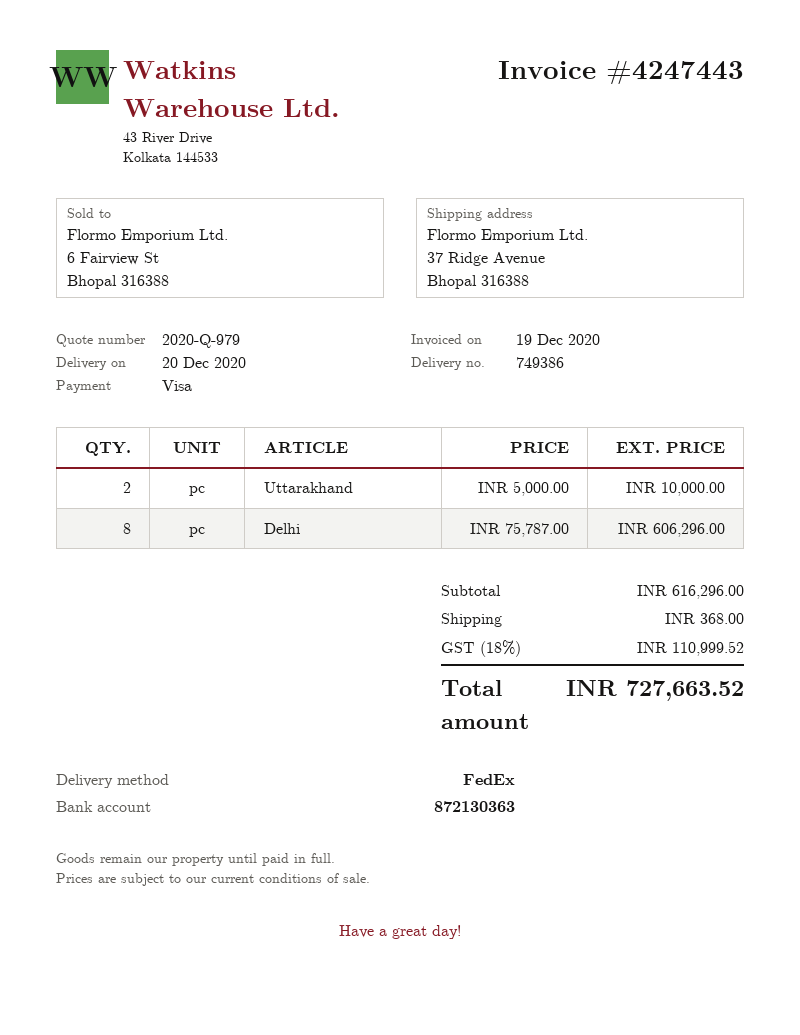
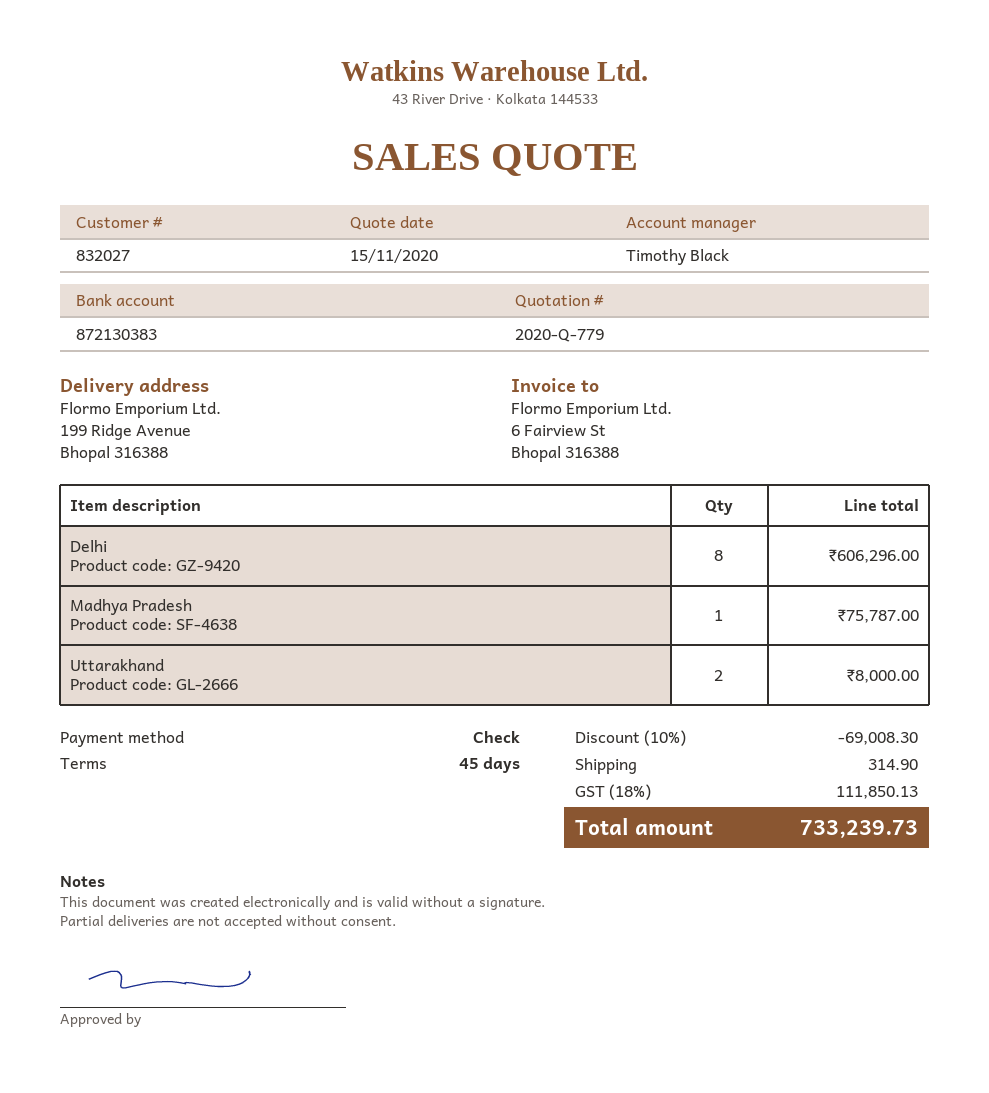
quote number: 2020-Q-979 -> 2020-Q-779
payment method: Visa -> cheque
bank account: 872130363 -> 872130383
ship to: 37 Ridge Avenue, Bhopal 316388 -> 199 Ridge Avenue, Bhopal 316388
Uttarakhand: 2 for 10000.00 -> 2 for 8000.00
Madhya Pradesh: none -> 1 for 75787.00
discount: none -> 10% = 69008.30
shipping: 368.00 -> 314.90
tax: 18% = 110999.52 -> 18% = 111850.13
total: 727663.52 -> 733239.73

